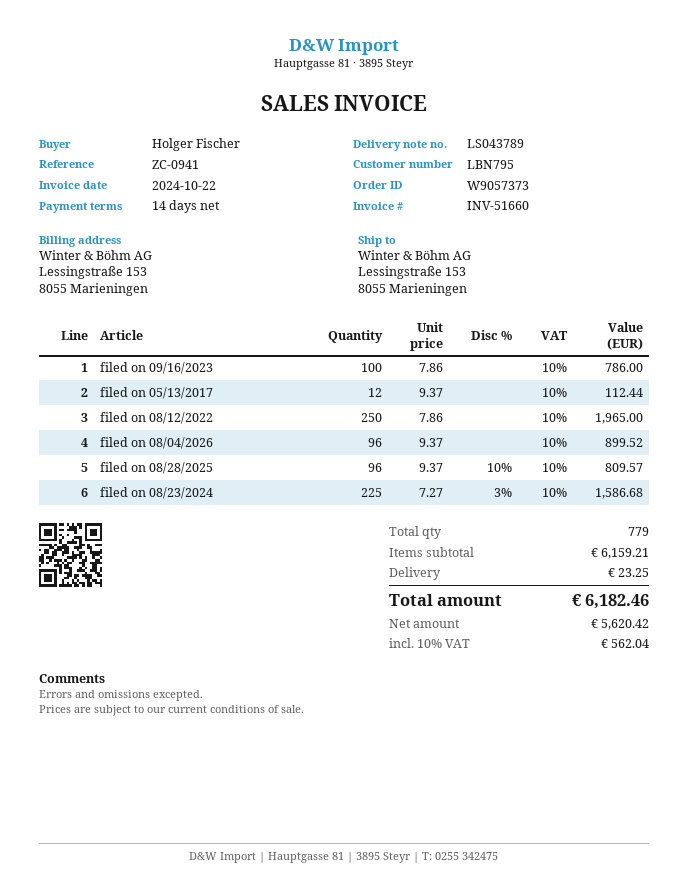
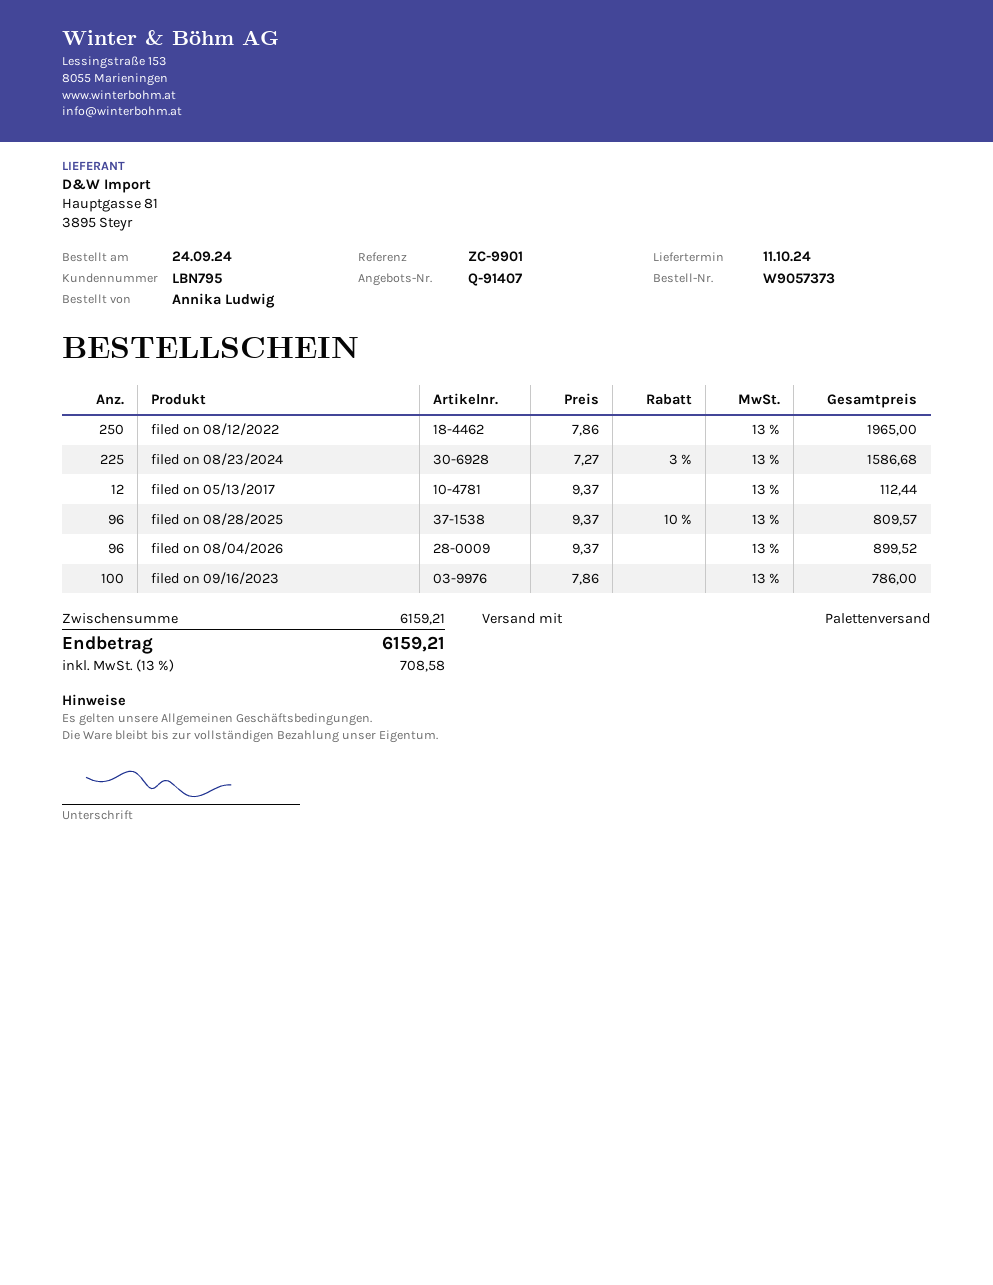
reference: ZC-0941 -> ZC-9901
ordered by: Holger Fischer -> Annika Ludwig
shipping: 23.25 -> none
tax: 10% = 562.04 -> 13% = 708.58
total: 6182.46 -> 6159.21

